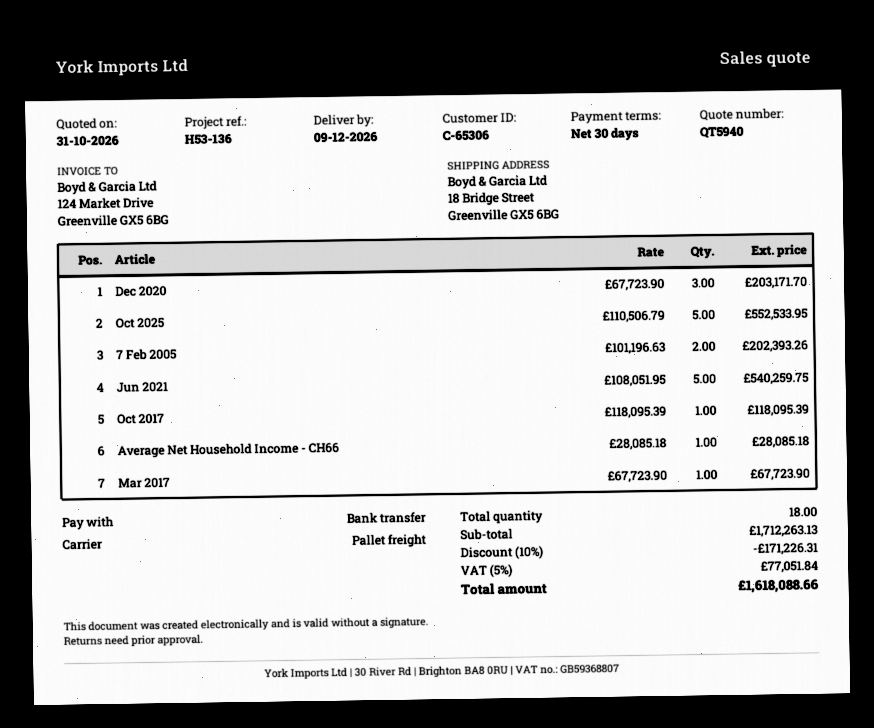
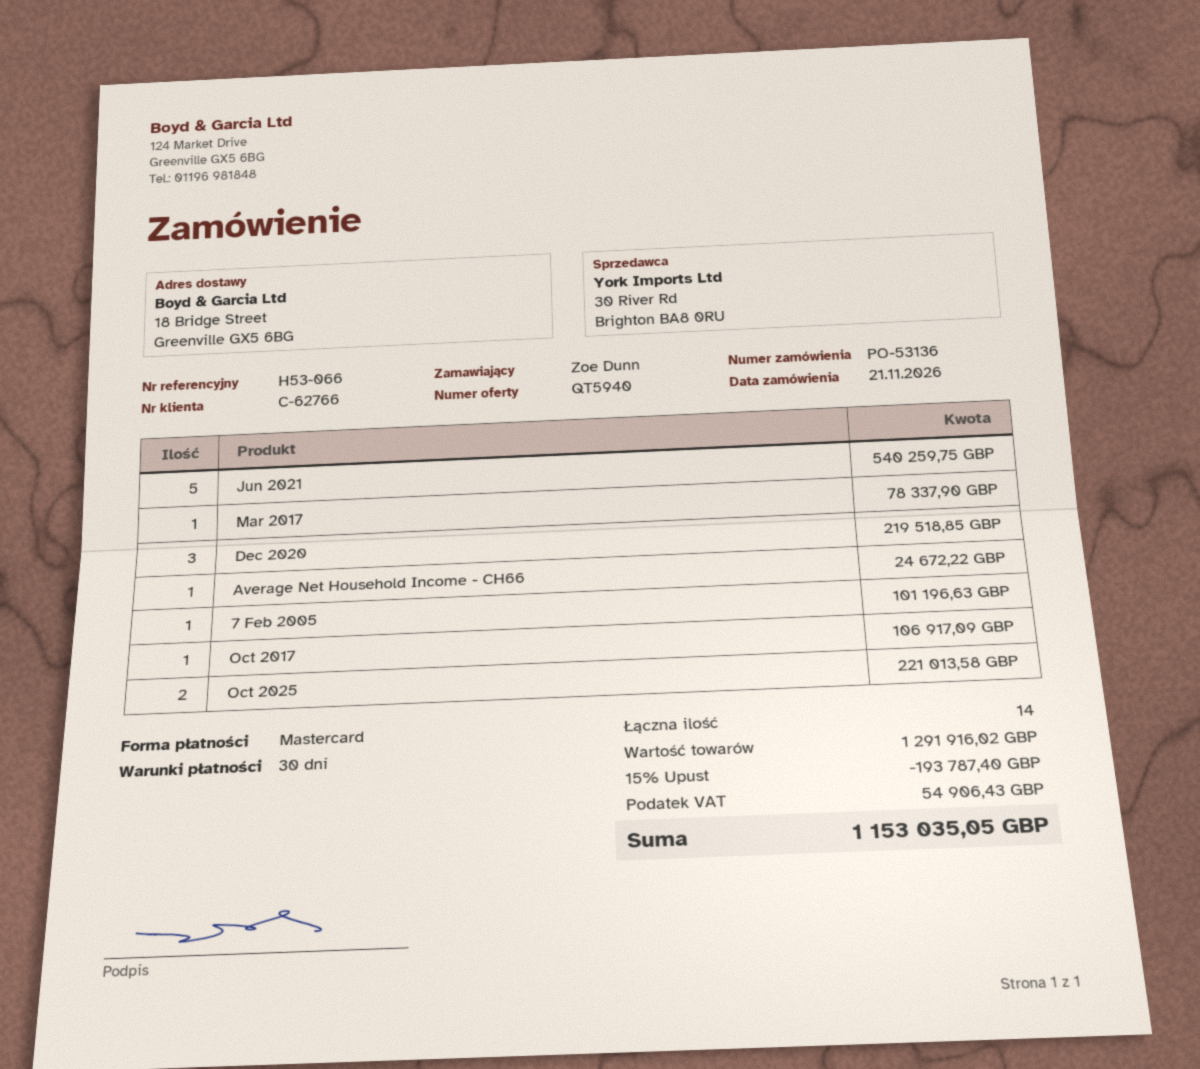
customer number: C-65306 -> C-62766
reference: H53-136 -> H53-066
payment method: bank transfer -> Mastercard
Dec 2020: 3 for 203171.70 -> 3 for 219518.85
Oct 2025: 5 for 552533.95 -> 2 for 221013.58
7 Feb 2005: 2 for 202393.26 -> 1 for 101196.63
Oct 2017: 1 for 118095.39 -> 1 for 106917.09
Average Net Household Income - CH66: 1 for 28085.18 -> 1 for 24672.22
Mar 2017: 1 for 67723.90 -> 1 for 78337.90
total quantity: 18 -> 14
subtotal: 1712263.13 -> 1291916.02
discount: 10% = 171226.31 -> 15% = 193787.40
tax: 77051.84 -> 54906.43
total: 1618088.66 -> 1153035.05

